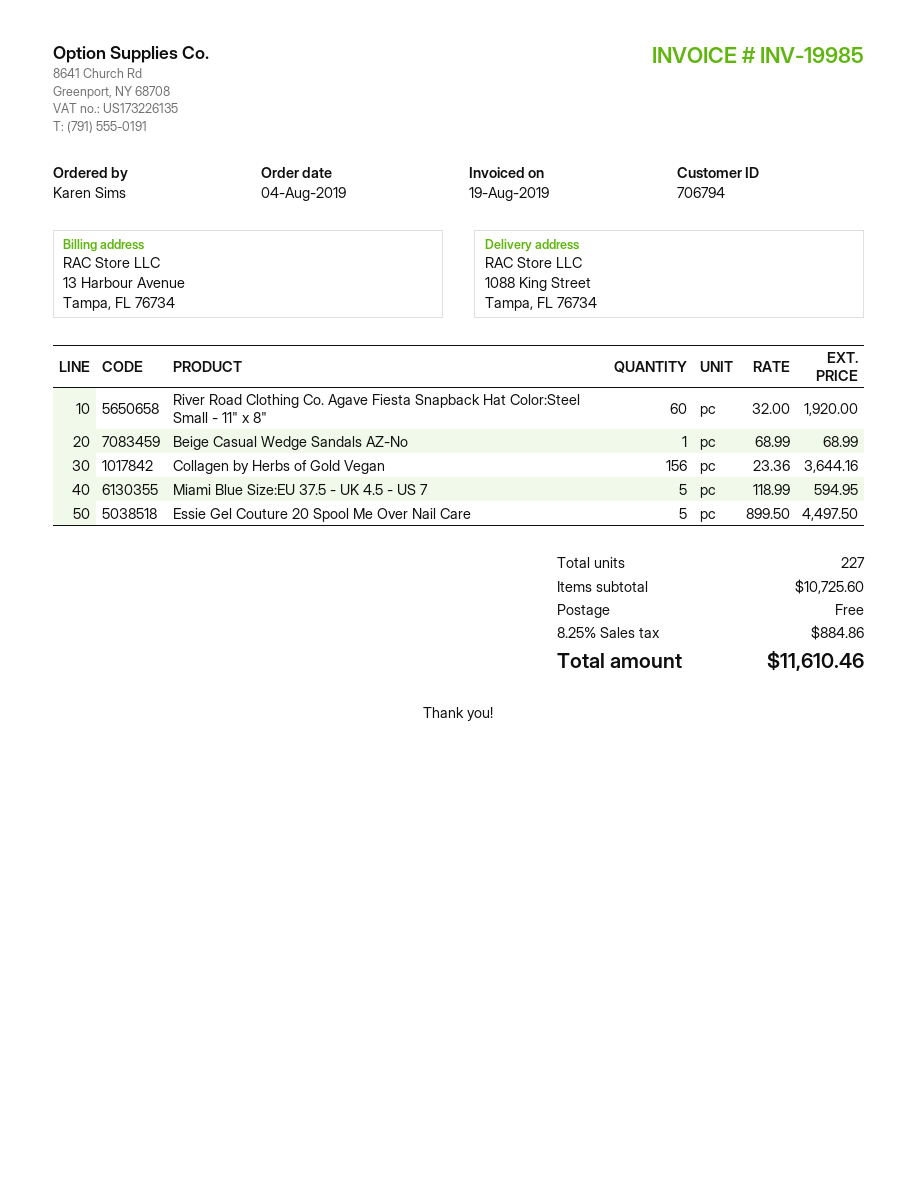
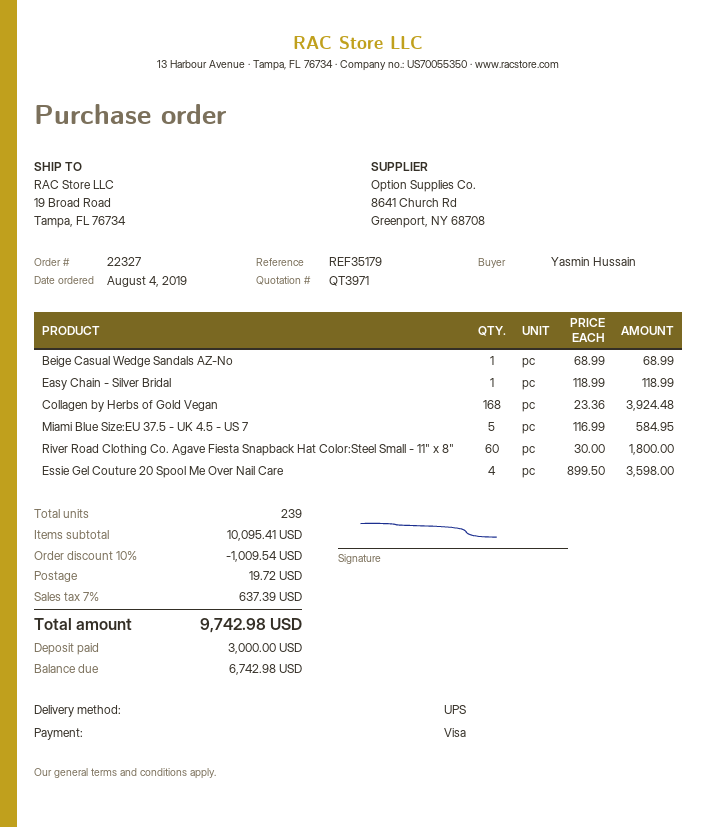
ordered by: Karen Sims -> Yasmin Hussain
ship to: 1088 King Street, Tampa, FL 76734 -> 19 Broad Road, Tampa, FL 76734
River Road Clothing Co. Agave Fiesta Snapback Hat Color:Steel Small - 11" x 8": 60 x 32.00 = 1920.00 -> 60 x 30.00 = 1800.00
Collagen by Herbs of Gold Vegan: 156 x 23.36 = 3644.16 -> 168 x 23.36 = 3924.48
Miami Blue Size:EU 37.5 - UK 4.5 - US 7: 5 x 118.99 = 594.95 -> 5 x 116.99 = 584.95
Essie Gel Couture 20 Spool Me Over Nail Care: 5 x 899.50 = 4497.50 -> 4 x 899.50 = 3598.00
Easy Chain - Silver Bridal: none -> 1 x 118.99 = 118.99
total quantity: 227 -> 239
subtotal: 10725.60 -> 10095.41
discount: none -> 10% = 1009.54
shipping: 0.00 -> 19.72
tax: 8.25% = 884.86 -> 7% = 637.39
total: 11610.46 -> 9742.98

